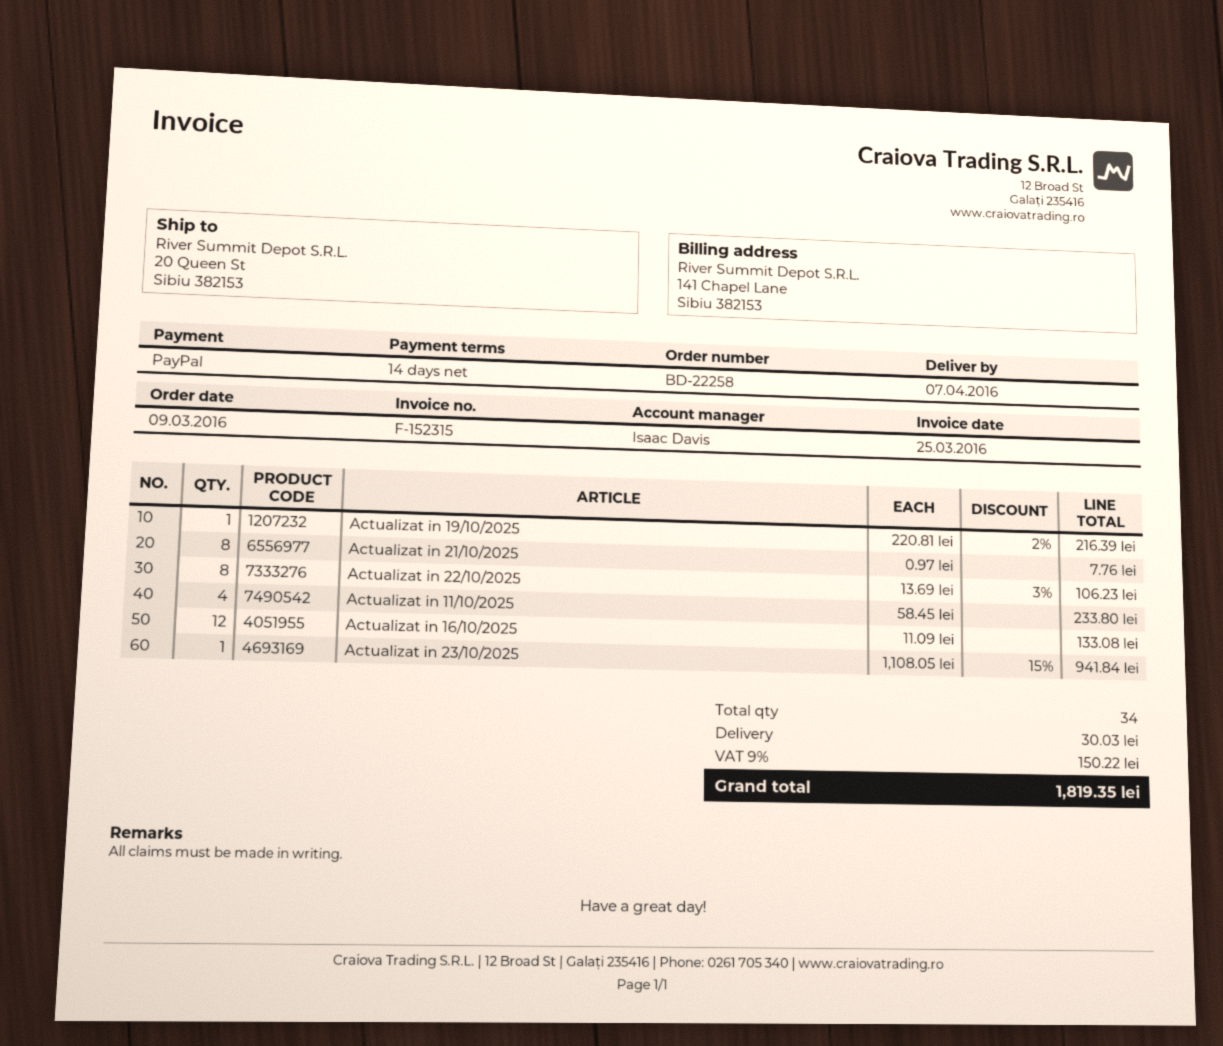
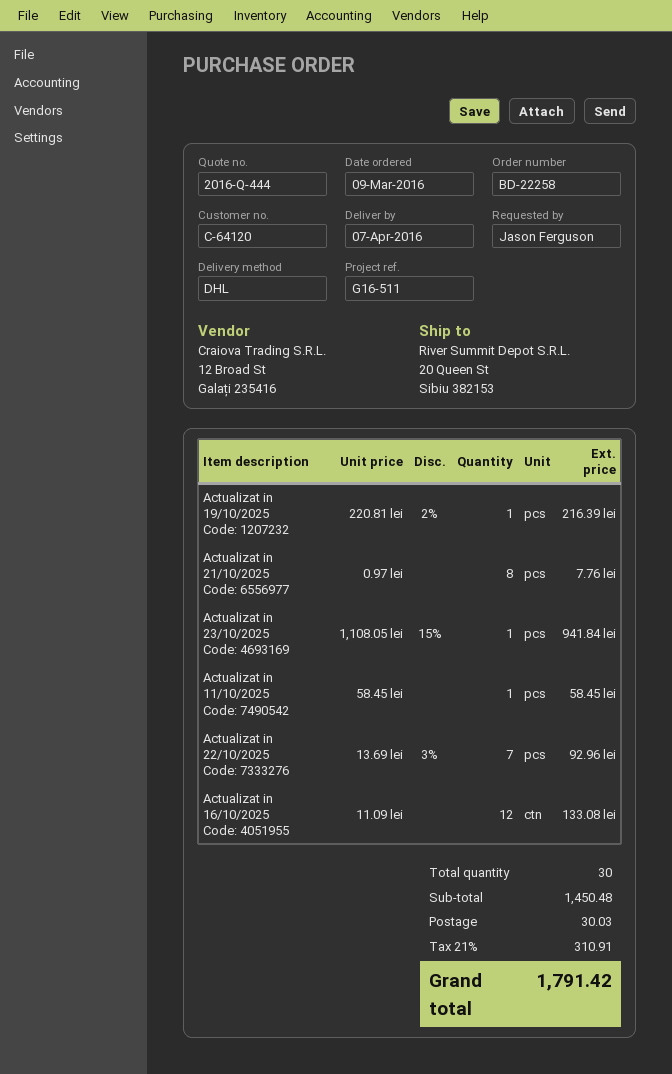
Actualizat in 22/10/2025: 8 x 13.69 - 3% = 106.23 -> 7 x 13.69 - 3% = 92.96
Actualizat in 11/10/2025: 4 x 58.45 = 233.80 -> 1 x 58.45 = 58.45
total quantity: 34 -> 30
tax: 9% = 150.22 -> 21% = 310.91
total: 1819.35 -> 1791.42

